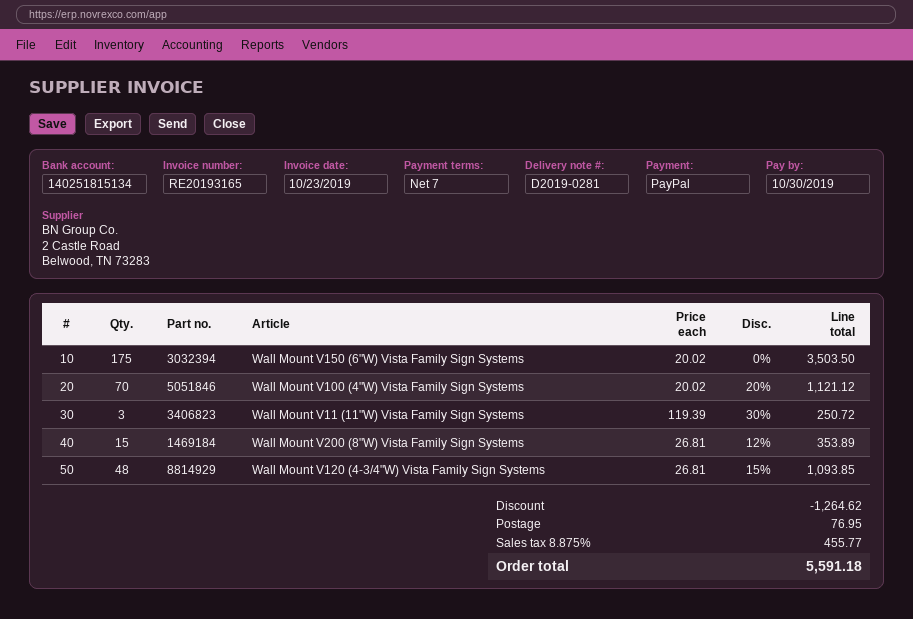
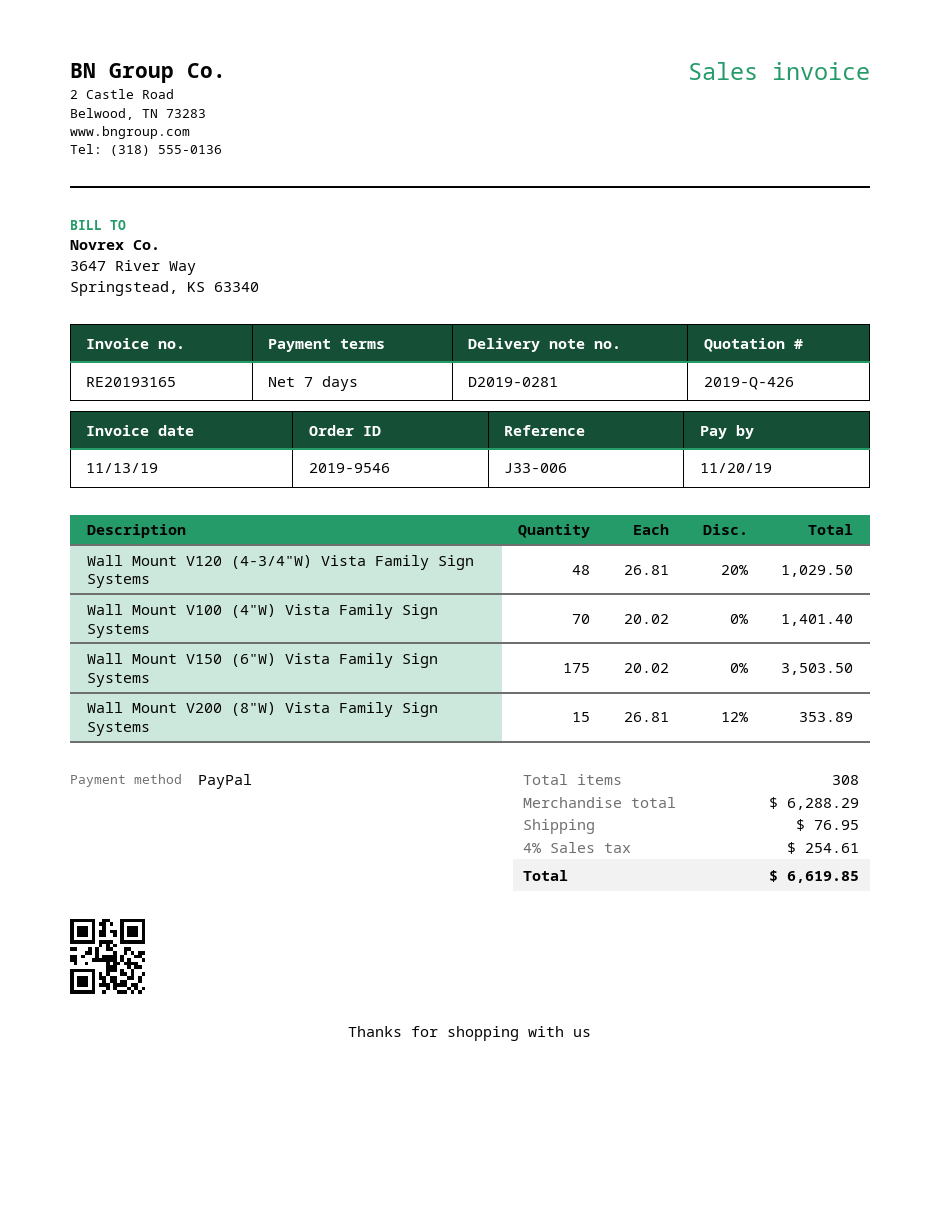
invoice date: 2019-10-23 -> 2019-11-13
due date: 2019-10-30 -> 2019-11-20
Wall Mount V100 (4"W) Vista Family Sign Systems: 70 x 20.02 - 20% = 1121.12 -> 70 x 20.02 = 1401.40
Wall Mount V11 (11"W) Vista Family Sign Systems: 3 x 119.39 - 30% = 250.72 -> none
Wall Mount V120 (4-3/4"W) Vista Family Sign Systems: 48 x 26.81 - 15% = 1093.85 -> 48 x 26.81 - 20% = 1029.50
discount: 1264.62 -> none
tax: 8.875% = 455.77 -> 4% = 254.61
total: 5591.18 -> 6619.85

